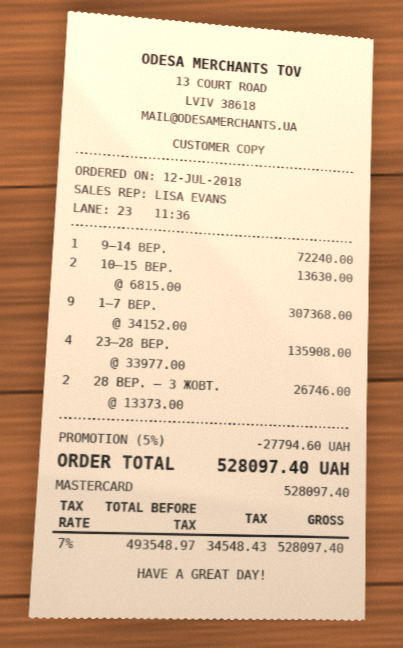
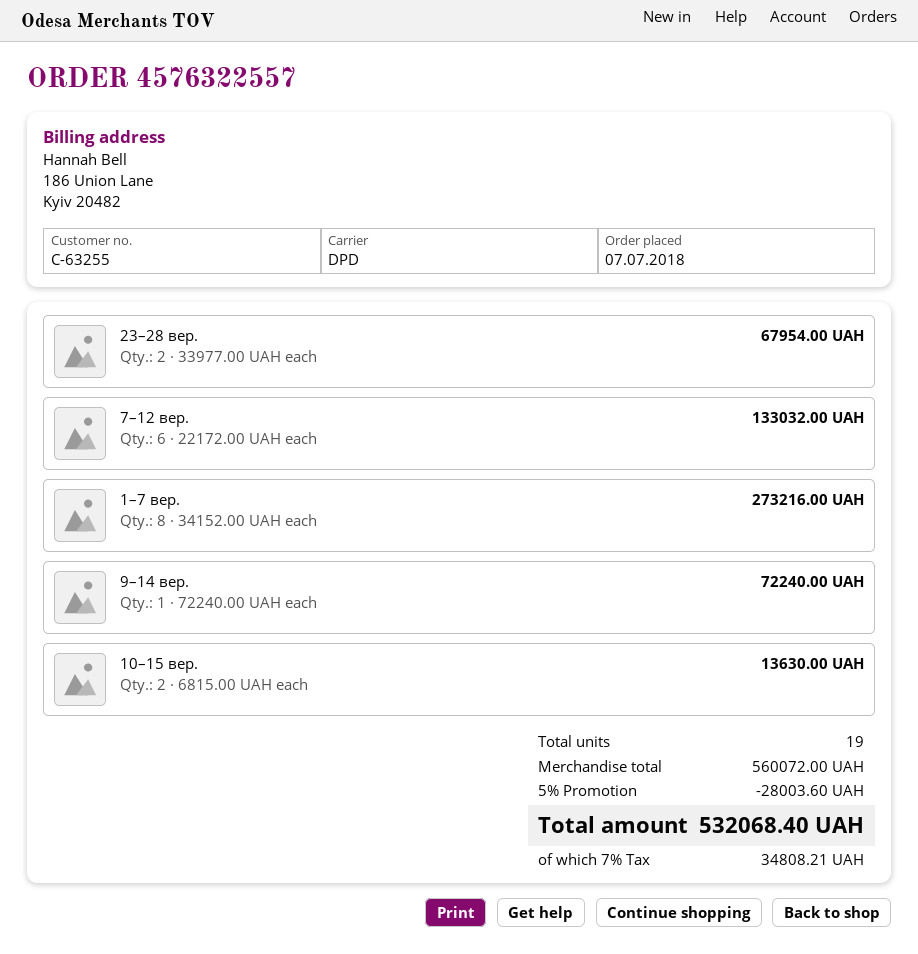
order date: 2018-07-12 -> 2018-07-07
1–7 ВЕР.: 9 x 34152.00 = 307368.00 -> 8 x 34152.00 = 273216.00
23–28 ВЕР.: 4 x 33977.00 = 135908.00 -> 2 x 33977.00 = 67954.00
28 ВЕР. – 3 ЖОВТ.: 2 x 13373.00 = 26746.00 -> none
7–12 вер.: none -> 6 x 22172.00 = 133032.00
discount: 5% = 27794.60 -> 5% = 28003.60
tax: 7% = 34548.43 -> 7% = 34808.21
total: 528097.40 -> 532068.40

